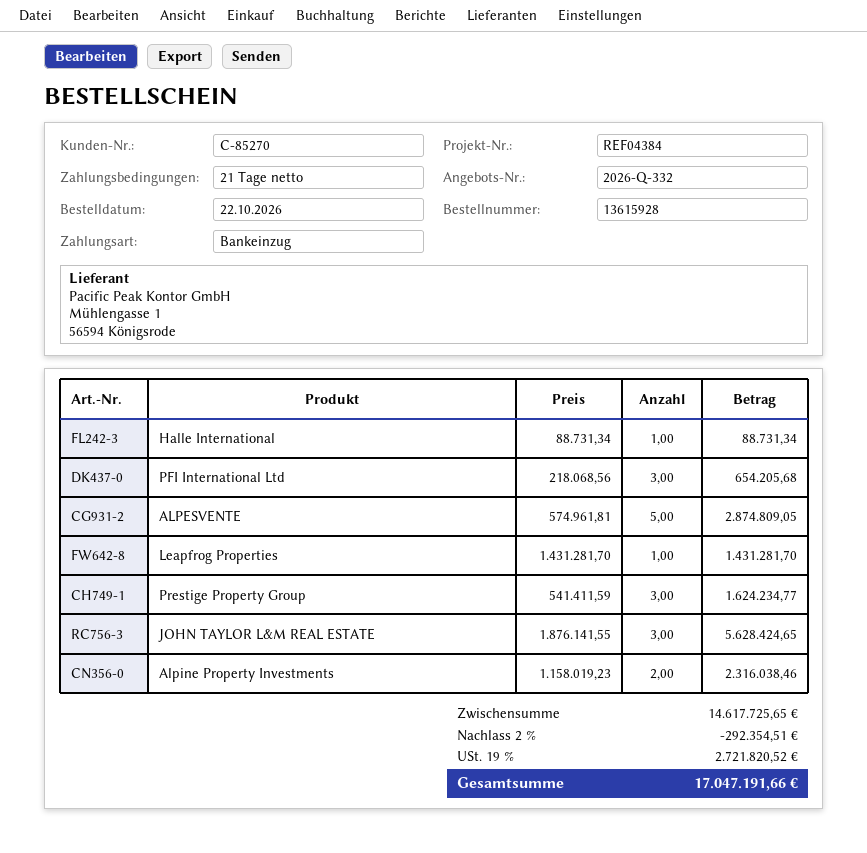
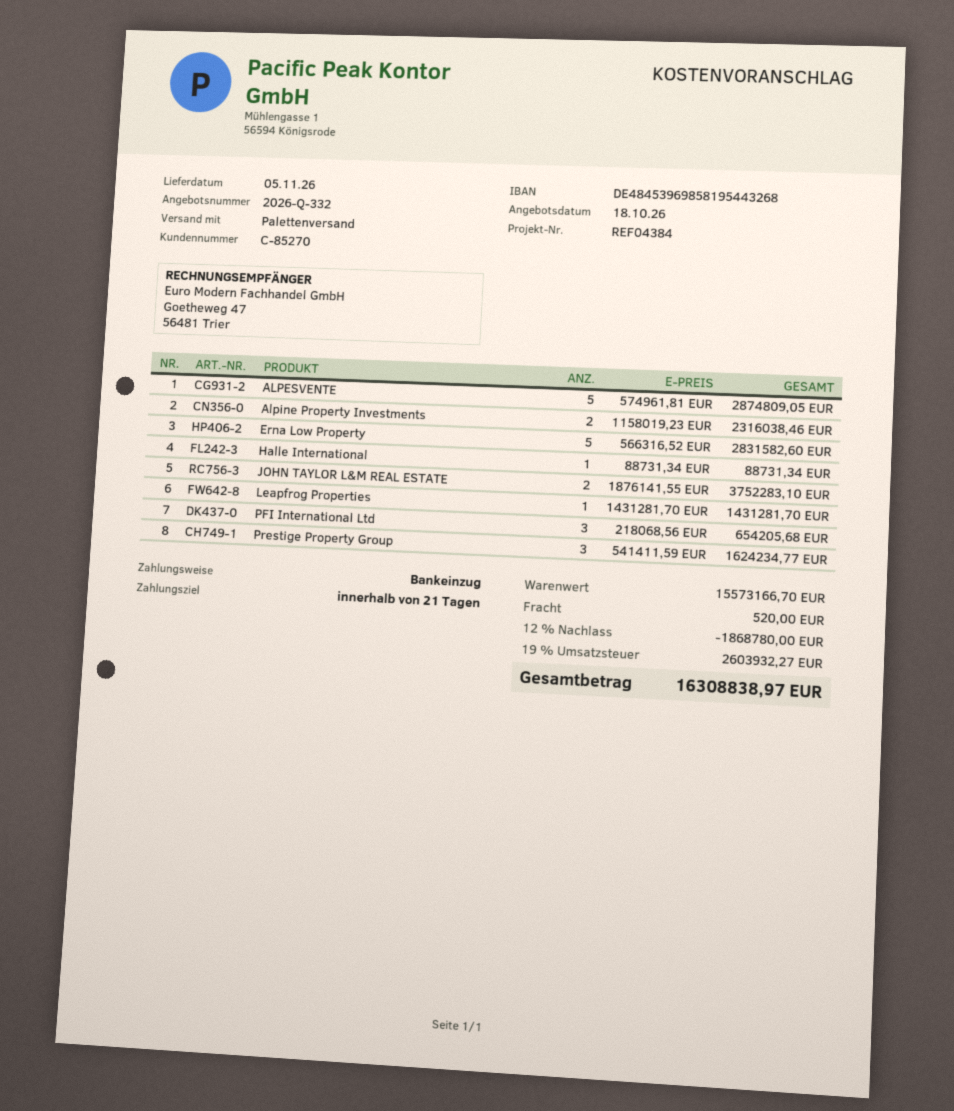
JOHN TAYLOR L&M REAL ESTATE: 3 x 1876141.55 = 5628424.65 -> 2 x 1876141.55 = 3752283.10
Erna Low Property: none -> 5 x 566316.52 = 2831582.60
subtotal: 14617725.65 -> 15573166.70
discount: 2% = 292354.51 -> 12% = 1868780.00
shipping: none -> 520.00
tax: 19% = 2721820.52 -> 19% = 2603932.27
total: 17047191.66 -> 16308838.97

